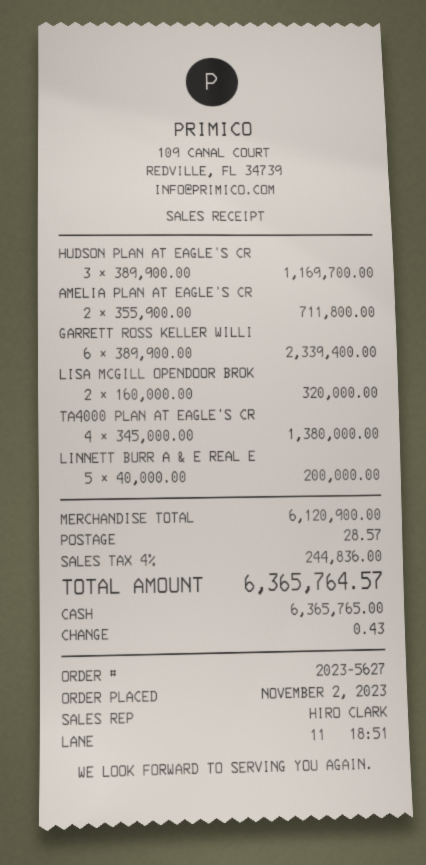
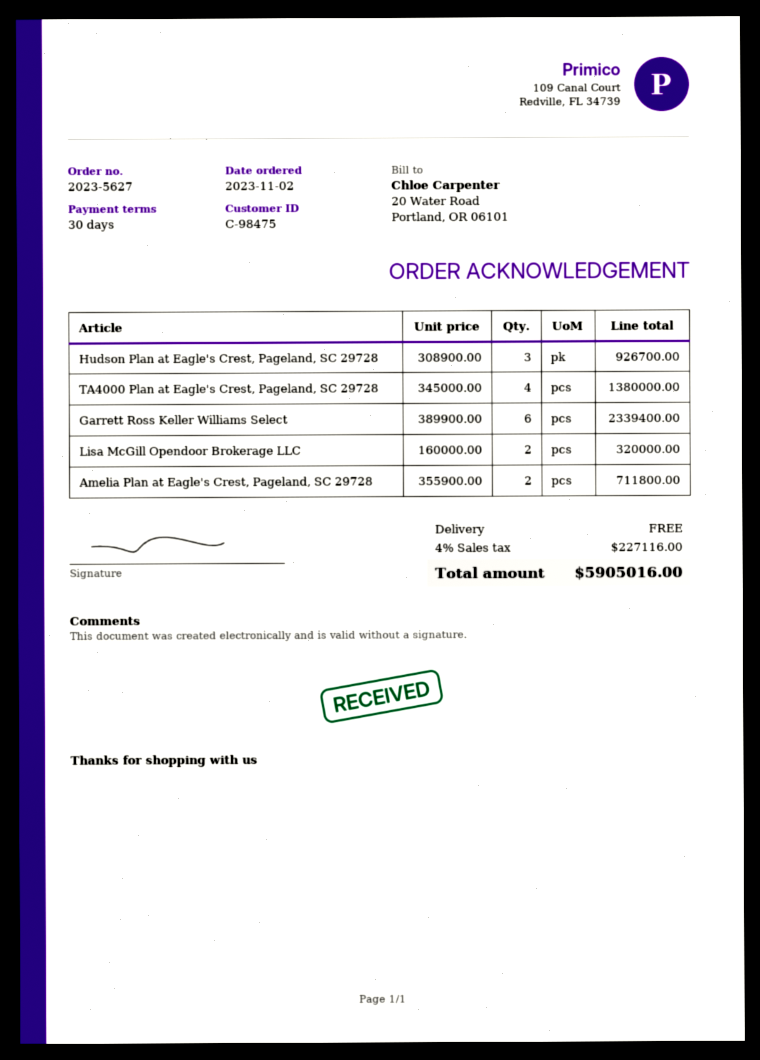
HUDSON PLAN AT EAGLE'S CR: 3 x 389900.00 = 1169700.00 -> 3 x 308900.00 = 926700.00
LINNETT BURR A & E REAL E: 5 x 40000.00 = 200000.00 -> none
shipping: 28.57 -> 0.00
tax: 4% = 244836.00 -> 4% = 227116.00
total: 6365764.57 -> 5905016.00

